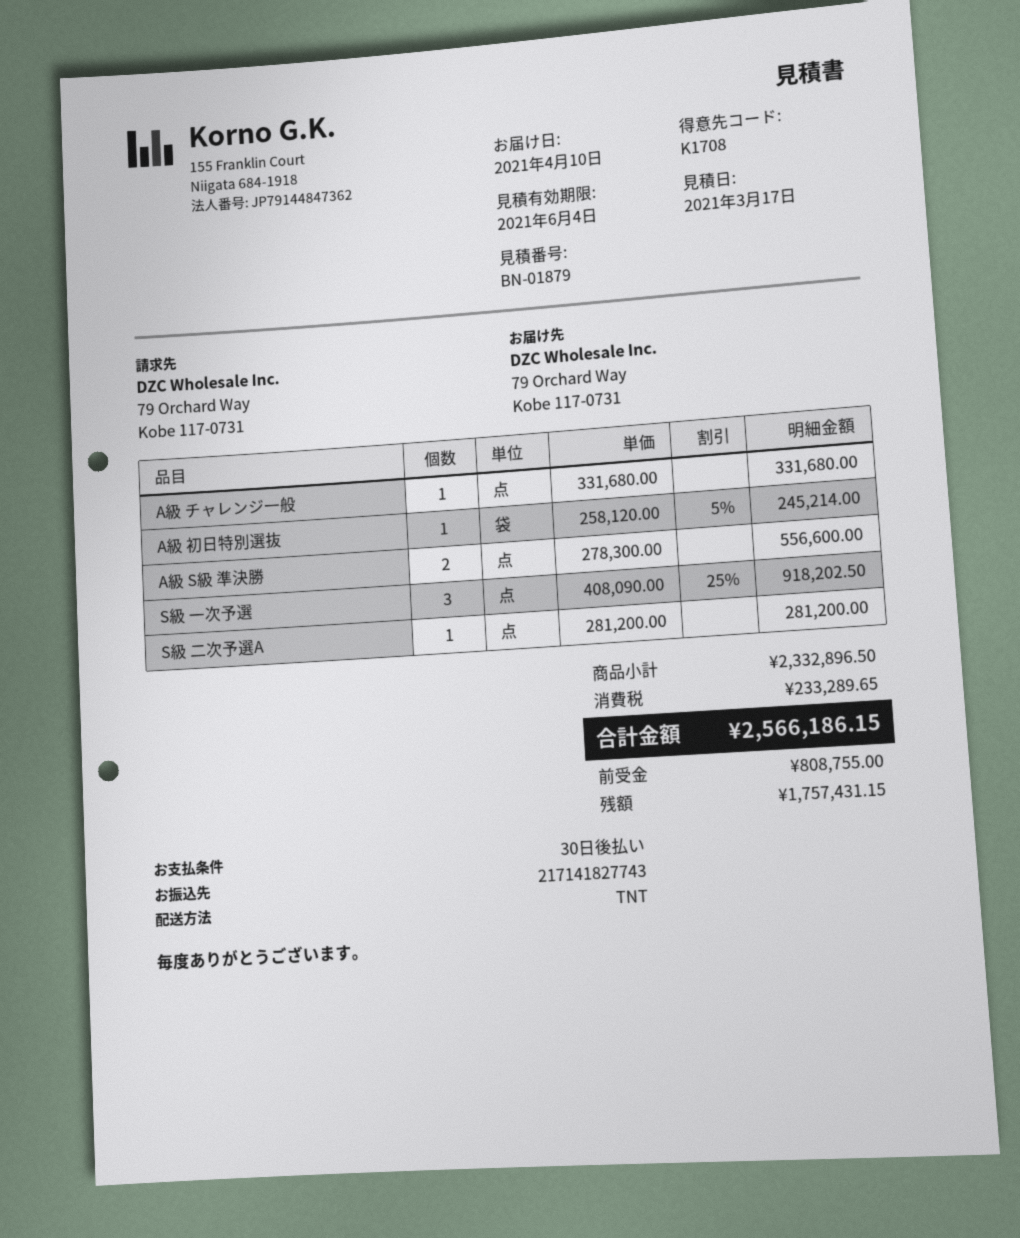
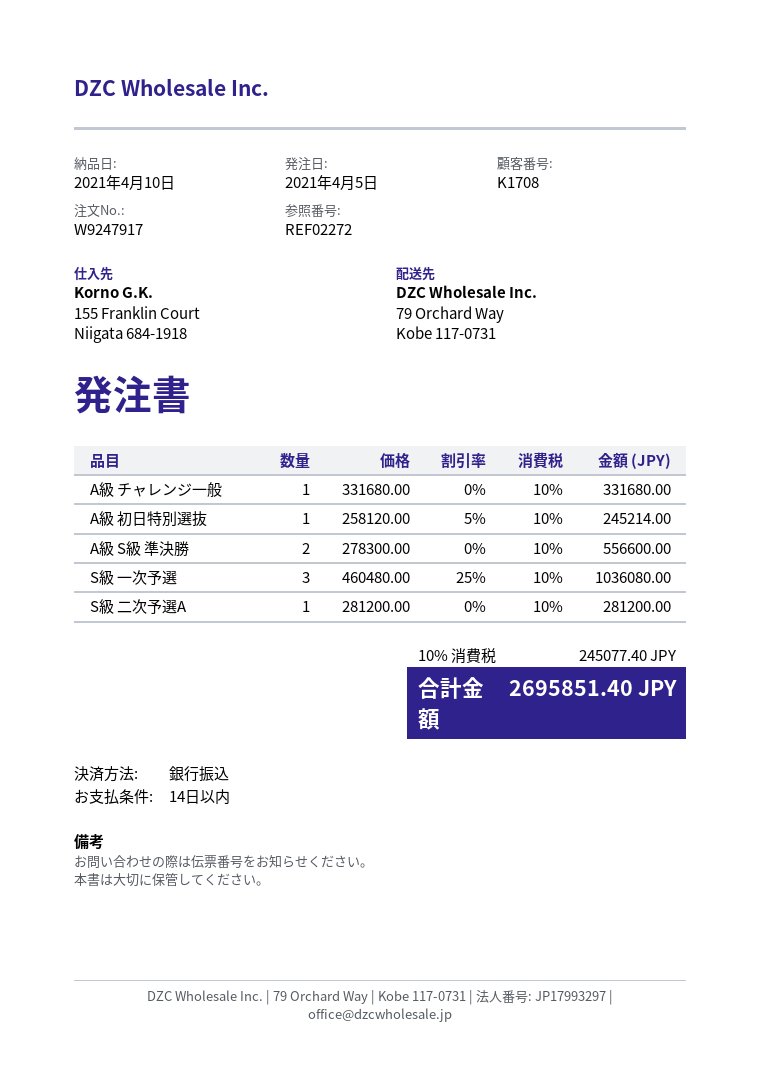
payment terms: 30 days -> 14 days
S級 一次予選: 3 x 408090.00 - 25% = 918202.50 -> 3 x 460480.00 - 25% = 1036080.00
tax: 233289.65 -> 245077.40
total: 2566186.15 -> 2695851.40

